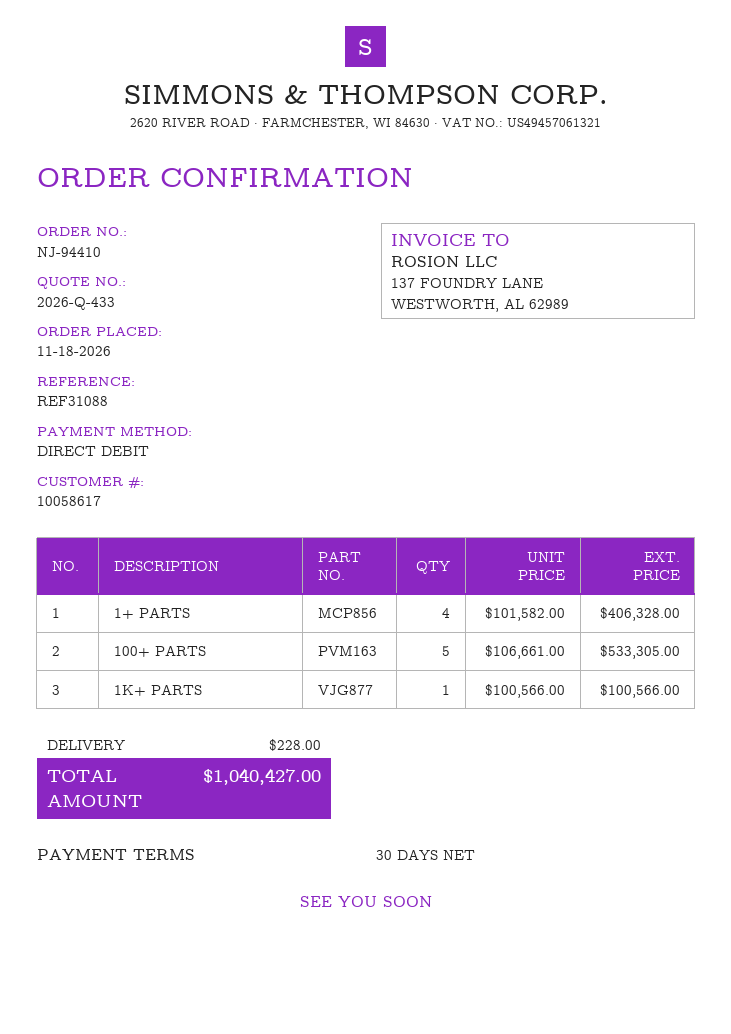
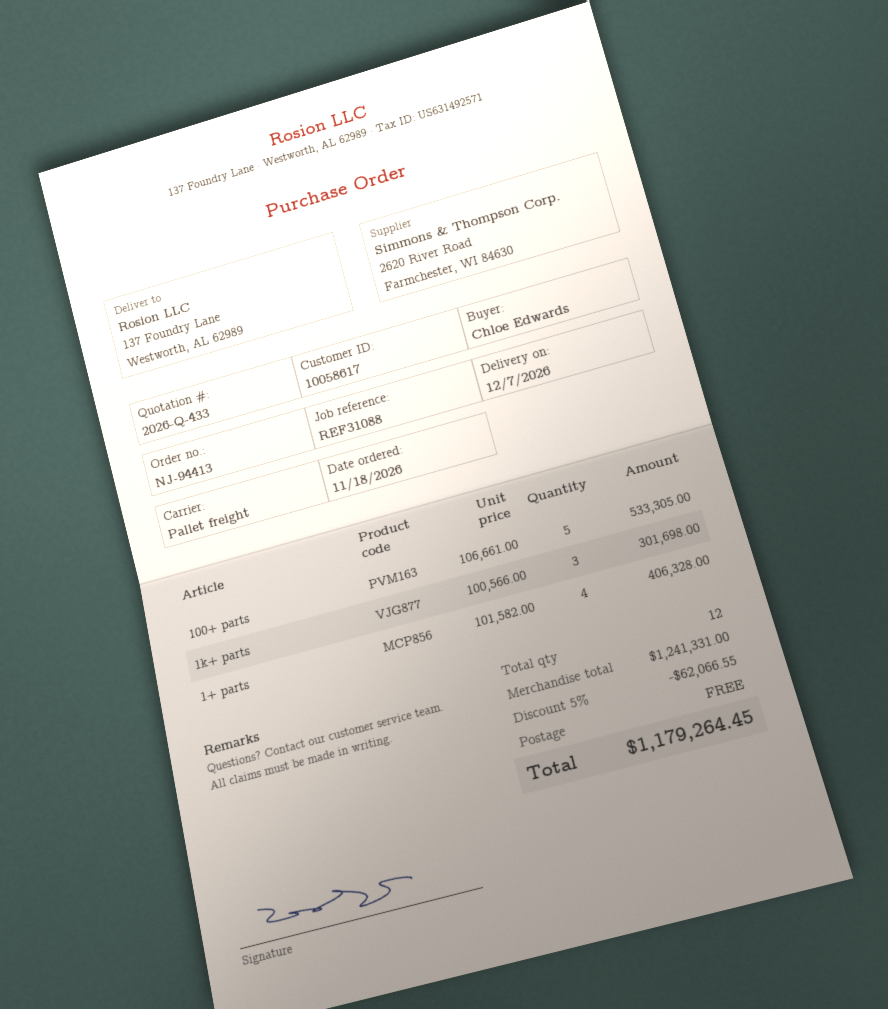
order number: NJ-94410 -> NJ-94413
1K+ PARTS: 1 x 100566.00 = 100566.00 -> 3 x 100566.00 = 301698.00
discount: none -> 5% = 62066.55
shipping: 228.00 -> 0.00
total: 1040427.00 -> 1179264.45

